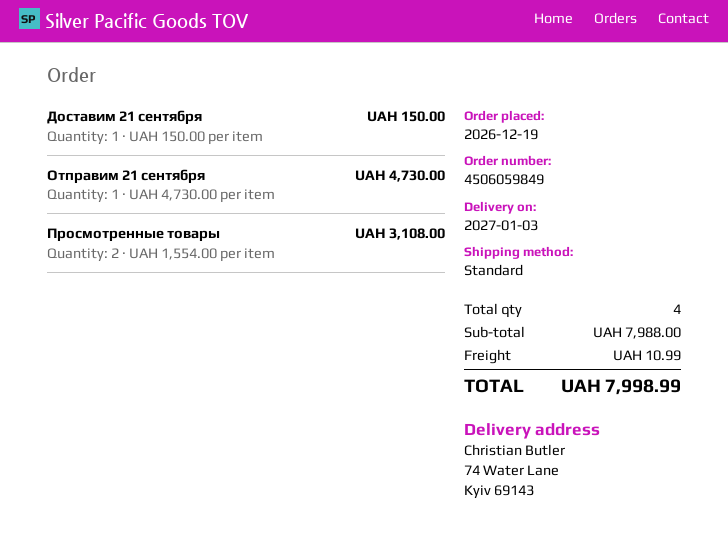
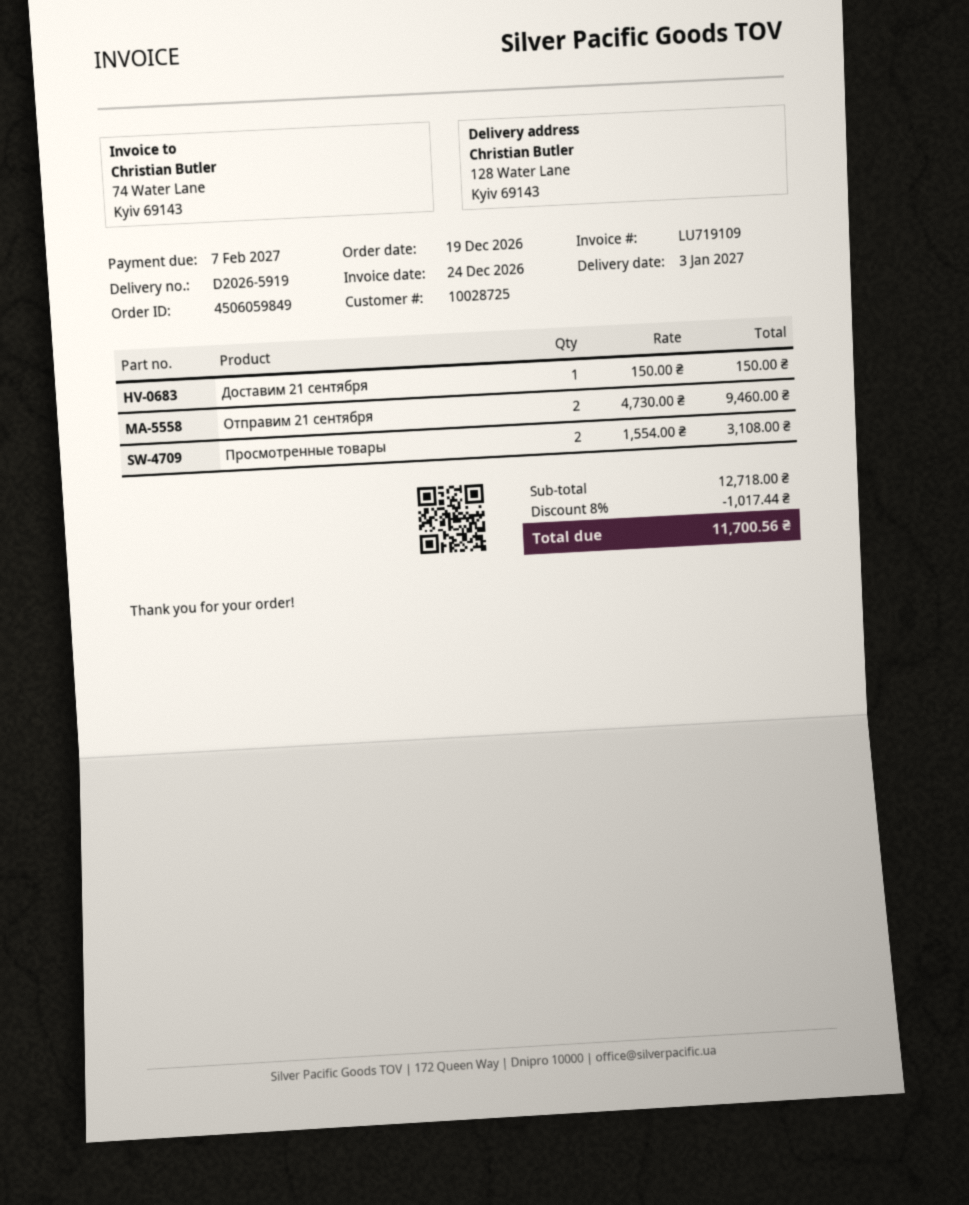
ship to: 74 Water Lane, Kyiv 69143 -> 128 Water Lane, Kyiv 69143
Отправим 21 сентября: 1 x 4730.00 = 4730.00 -> 2 x 4730.00 = 9460.00
subtotal: 7988.00 -> 12718.00
discount: none -> 8% = 1017.44
shipping: 10.99 -> none
total: 7998.99 -> 11700.56

